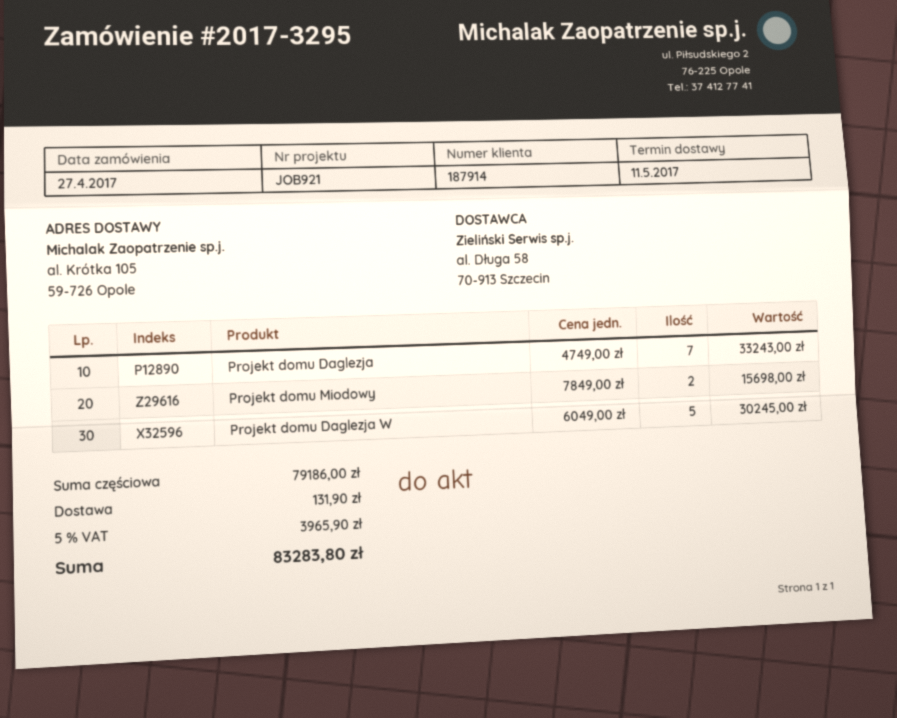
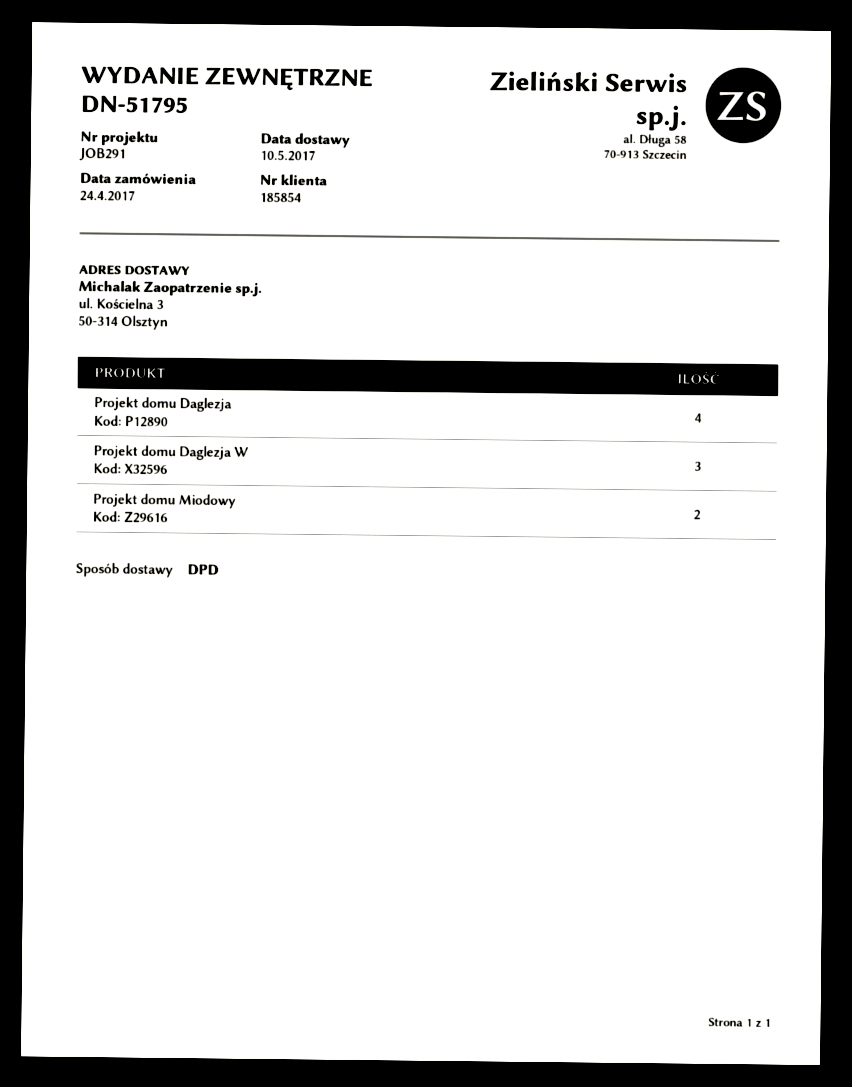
order date: 2017-04-27 -> 2017-04-24
delivery date: 2017-05-11 -> 2017-05-10
customer number: 187914 -> 185854
reference: JOB921 -> JOB291
ship to: al. Krótka 105, 59-726 Opole -> ul. Kościelna 3, 50-314 Olsztyn
Projekt domu Daglezja: 7 -> 4
Projekt domu Daglezja W: 5 -> 3

